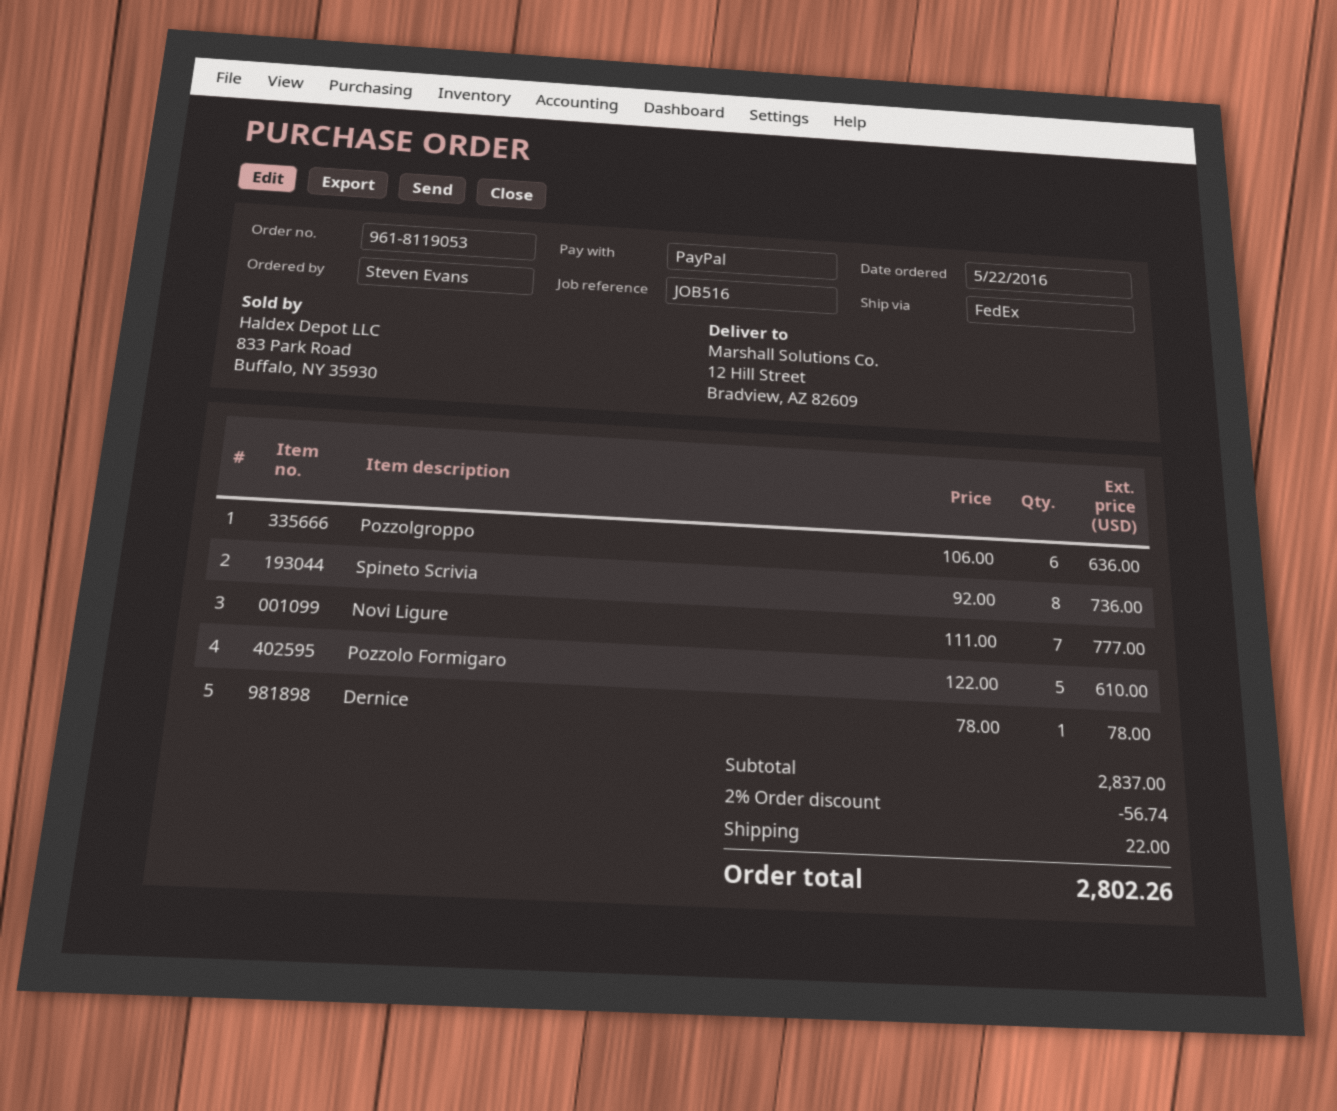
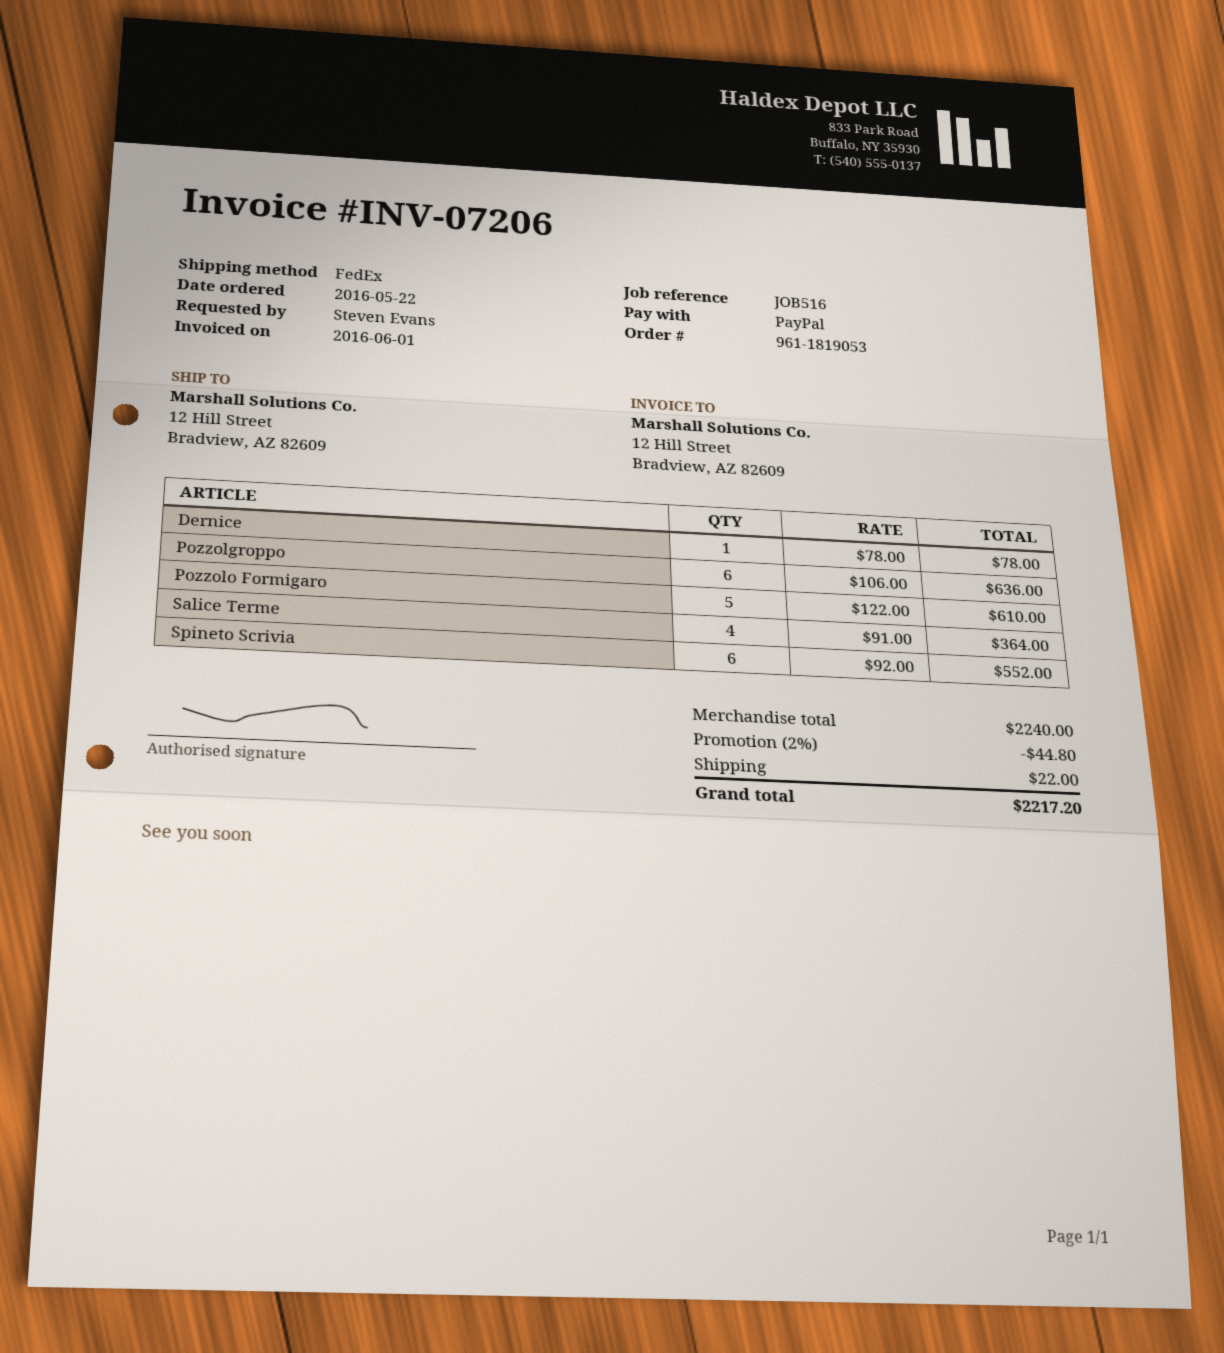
order number: 961-8119053 -> 961-1819053
Spineto Scrivia: 8 x 92.00 = 736.00 -> 6 x 92.00 = 552.00
Novi Ligure: 7 x 111.00 = 777.00 -> none
Salice Terme: none -> 4 x 91.00 = 364.00
subtotal: 2837.00 -> 2240.00
discount: 2% = 56.74 -> 2% = 44.80
total: 2802.26 -> 2217.20

